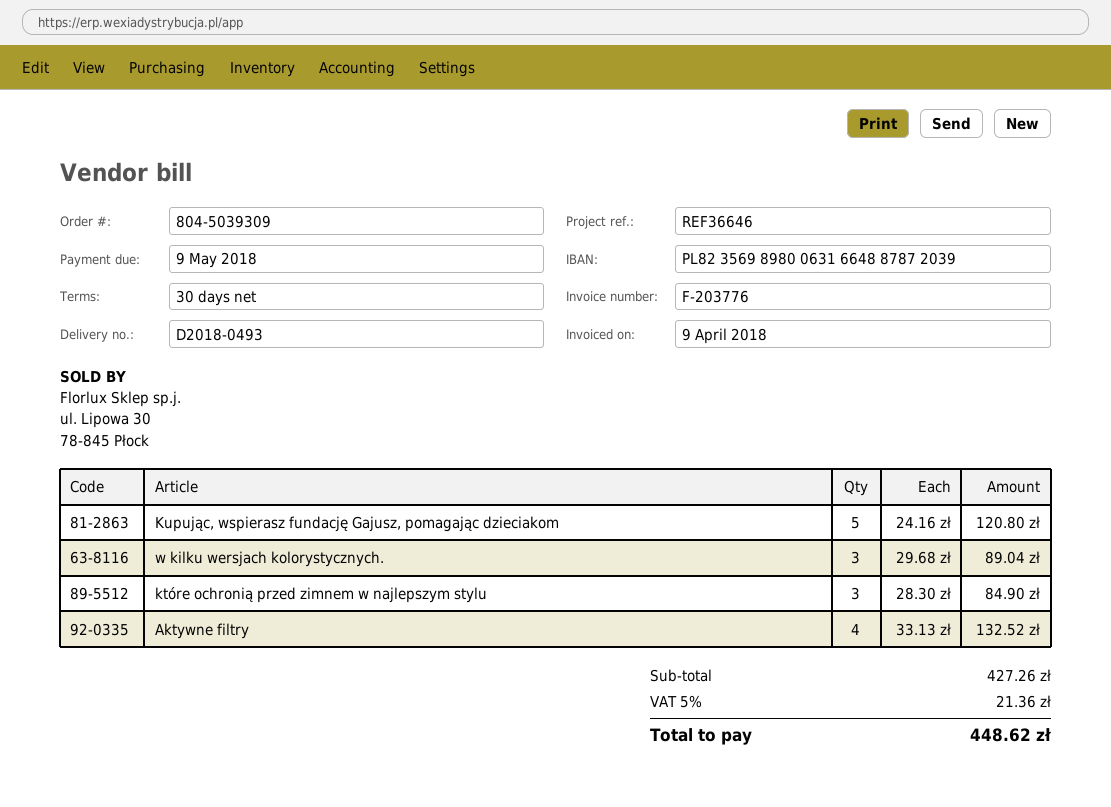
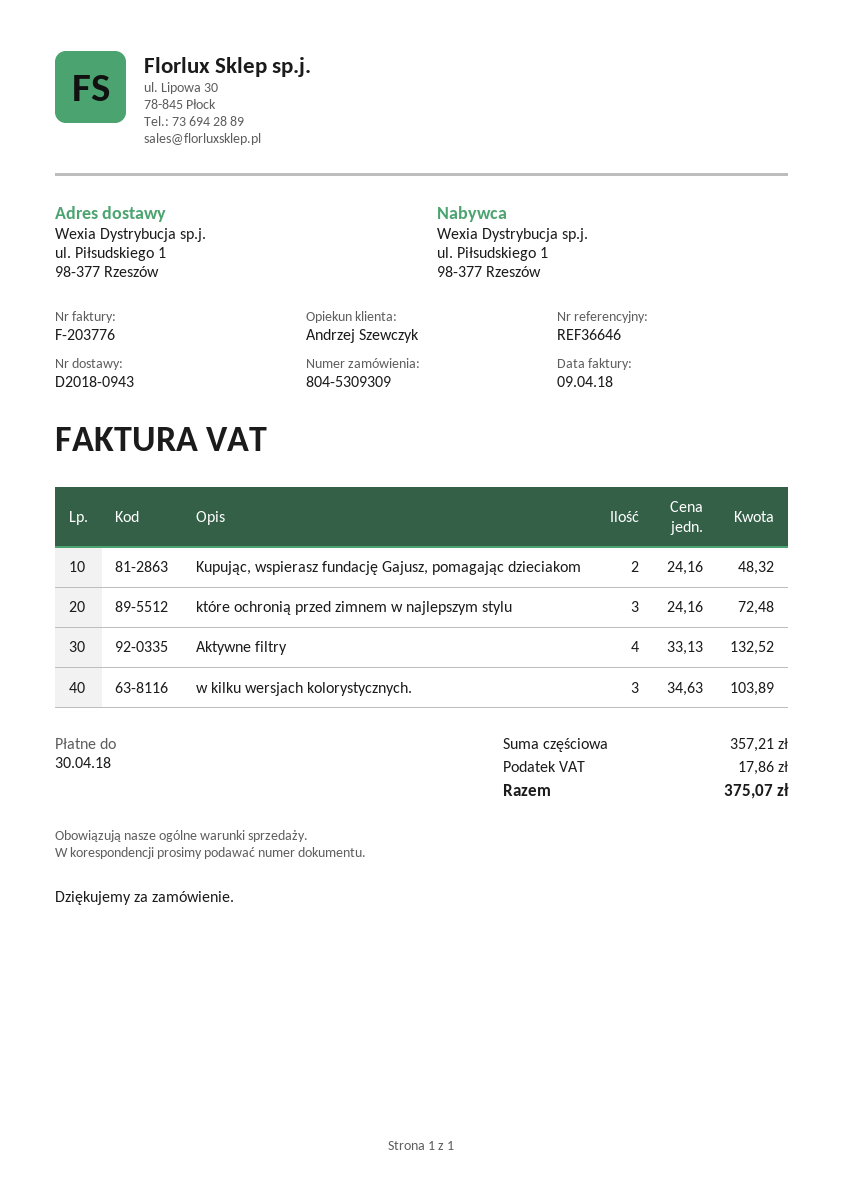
order number: 804-5039309 -> 804-5309309
delivery note number: D2018-0493 -> D2018-0943
due date: 2018-05-09 -> 2018-04-30
Kupując, wspierasz fundację Gajusz, pomagając dzieciakom: 5 x 24.16 = 120.80 -> 2 x 24.16 = 48.32
w kilku wersjach kolorystycznych.: 3 x 29.68 = 89.04 -> 3 x 34.63 = 103.89
które ochronią przed zimnem w najlepszym stylu: 3 x 28.30 = 84.90 -> 3 x 24.16 = 72.48
subtotal: 427.26 -> 357.21
tax: 21.36 -> 17.86
total: 448.62 -> 375.07

